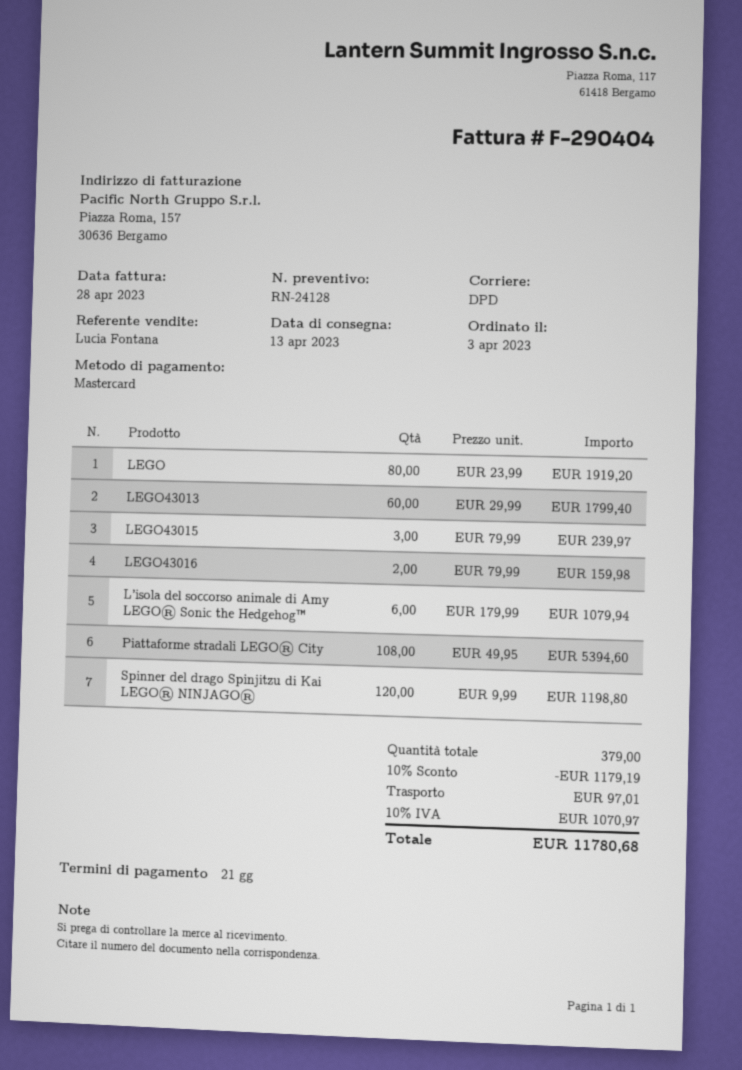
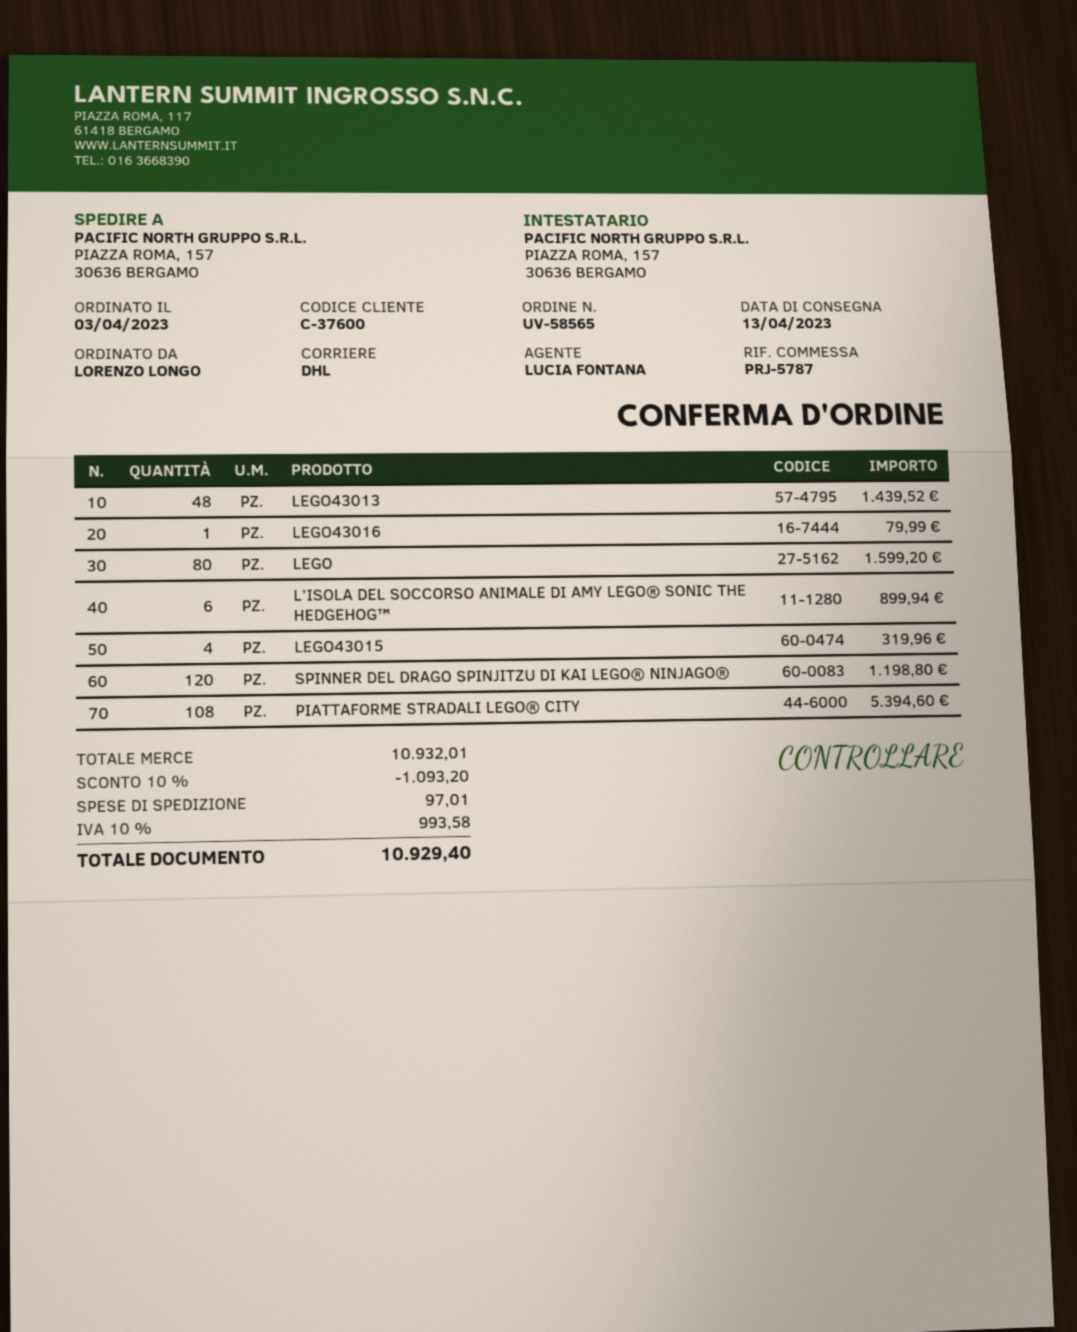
shipping method: DPD -> DHL
LEGO: 80 for 1919.20 -> 80 for 1599.20
LEGO43013: 60 for 1799.40 -> 48 for 1439.52
LEGO43015: 3 for 239.97 -> 4 for 319.96
LEGO43016: 2 for 159.98 -> 1 for 79.99
L’isola del soccorso animale di Amy LEGO® Sonic the Hedgehog™: 6 for 1079.94 -> 6 for 899.94
discount: 10% = 1179.19 -> 10% = 1093.20
tax: 10% = 1070.97 -> 10% = 993.58
total: 11780.68 -> 10929.40

